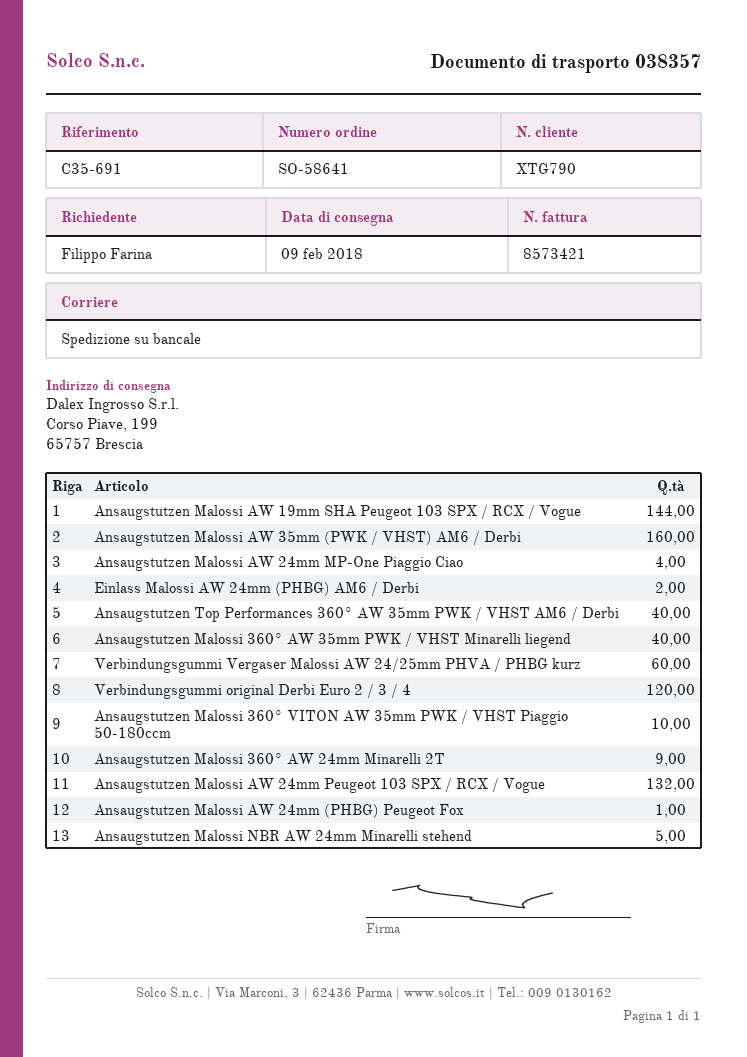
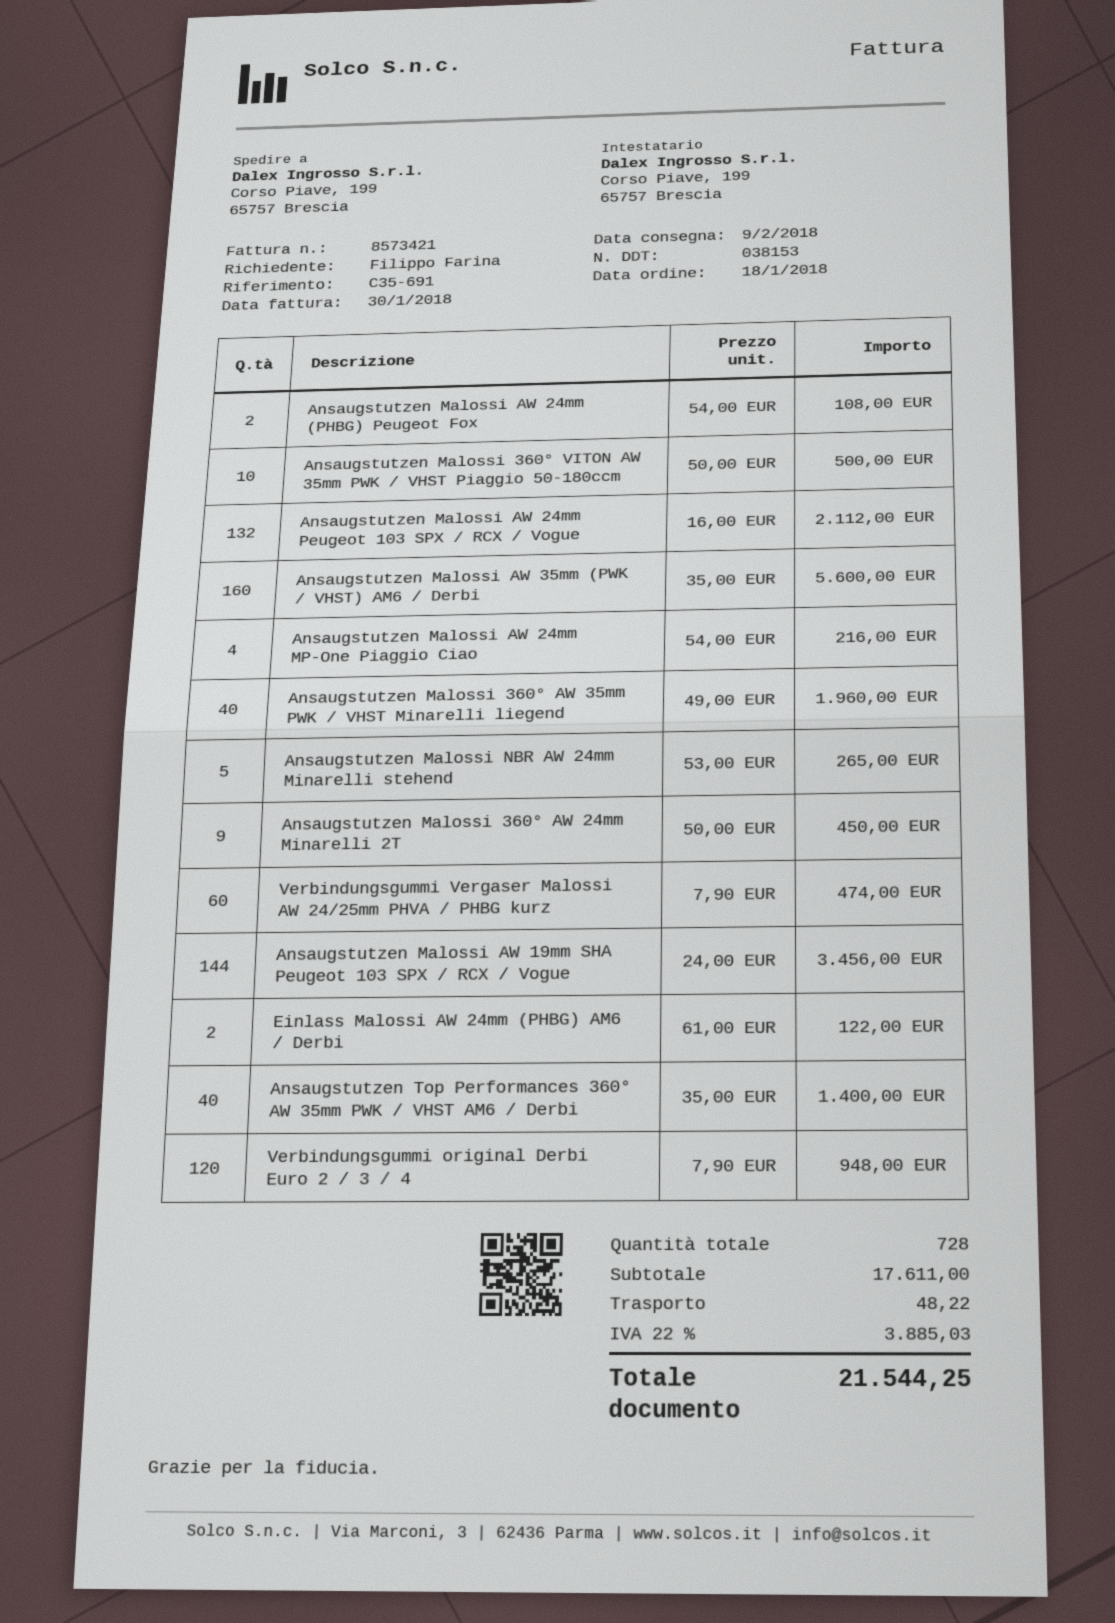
delivery note number: 038357 -> 038153
Ansaugstutzen Malossi AW 24mm (PHBG) Peugeot Fox: 1 -> 2

